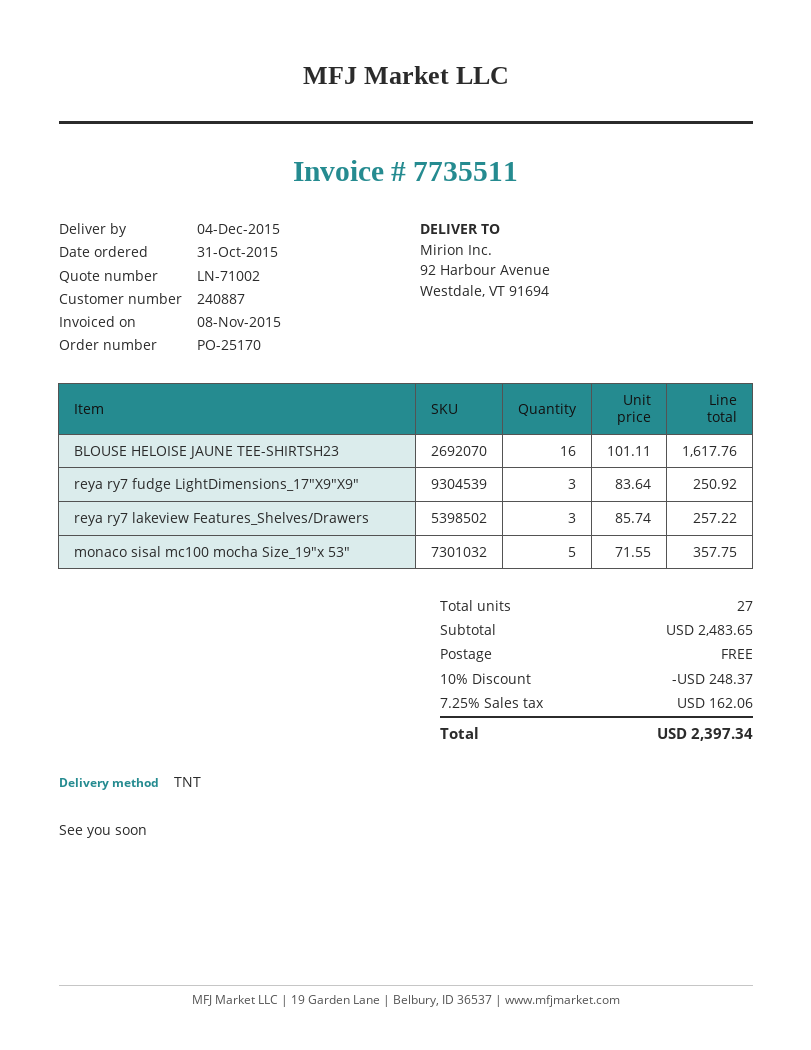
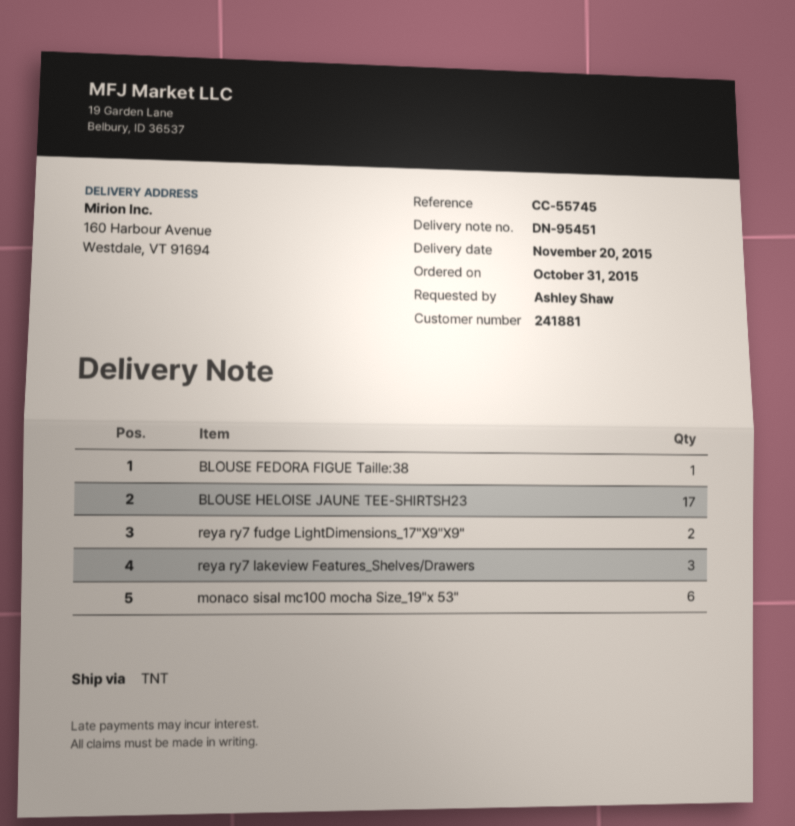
delivery date: 2015-12-04 -> 2015-11-20
customer number: 240887 -> 241881
ship to: 92 Harbour Avenue, Westdale, VT 91694 -> 160 Harbour Avenue, Westdale, VT 91694
BLOUSE HELOISE JAUNE TEE-SHIRTSH23: 16 -> 17
reya ry7 fudge LightDimensions_17"X9"X9": 3 -> 2
monaco sisal mc100 mocha Size_19"x 53": 5 -> 6
BLOUSE FEDORA FIGUE Taille:38: none -> 1

